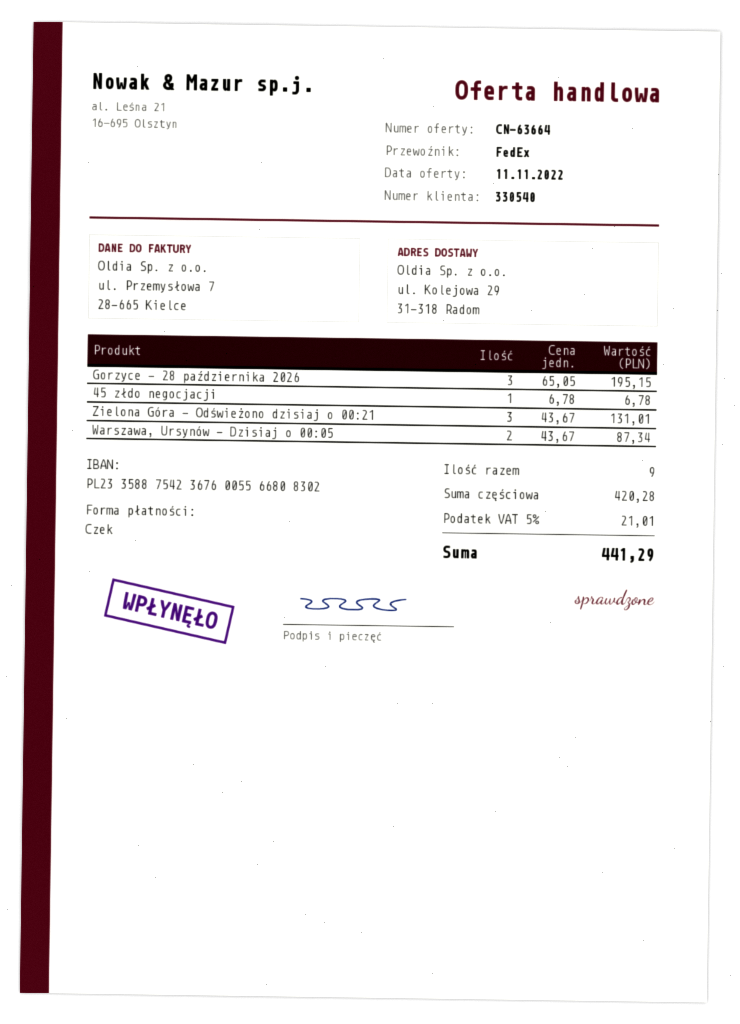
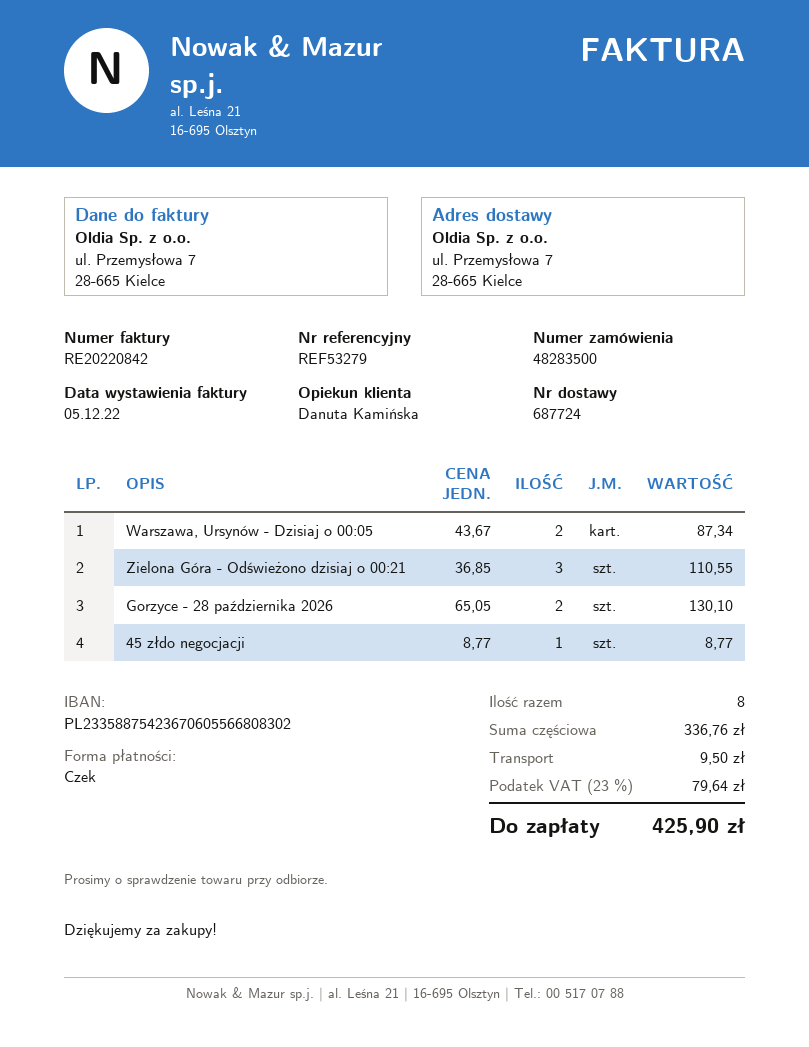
bank account: PL23358875423676005566808302 -> PL23358875423670605566808302
ship to: ul. Kolejowa 29, 31-318 Radom -> ul. Przemysłowa 7, 28-665 Kielce
Gorzyce - 28 października 2026: 3 x 65.05 = 195.15 -> 2 x 65.05 = 130.10
45 złdo negocjacji: 1 x 6.78 = 6.78 -> 1 x 8.77 = 8.77
Zielona Góra - Odświeżono dzisiaj o 00:21: 3 x 43.67 = 131.01 -> 3 x 36.85 = 110.55
total quantity: 9 -> 8
subtotal: 420.28 -> 336.76
shipping: none -> 9.50
tax: 5% = 21.01 -> 23% = 79.64
total: 441.29 -> 425.90

